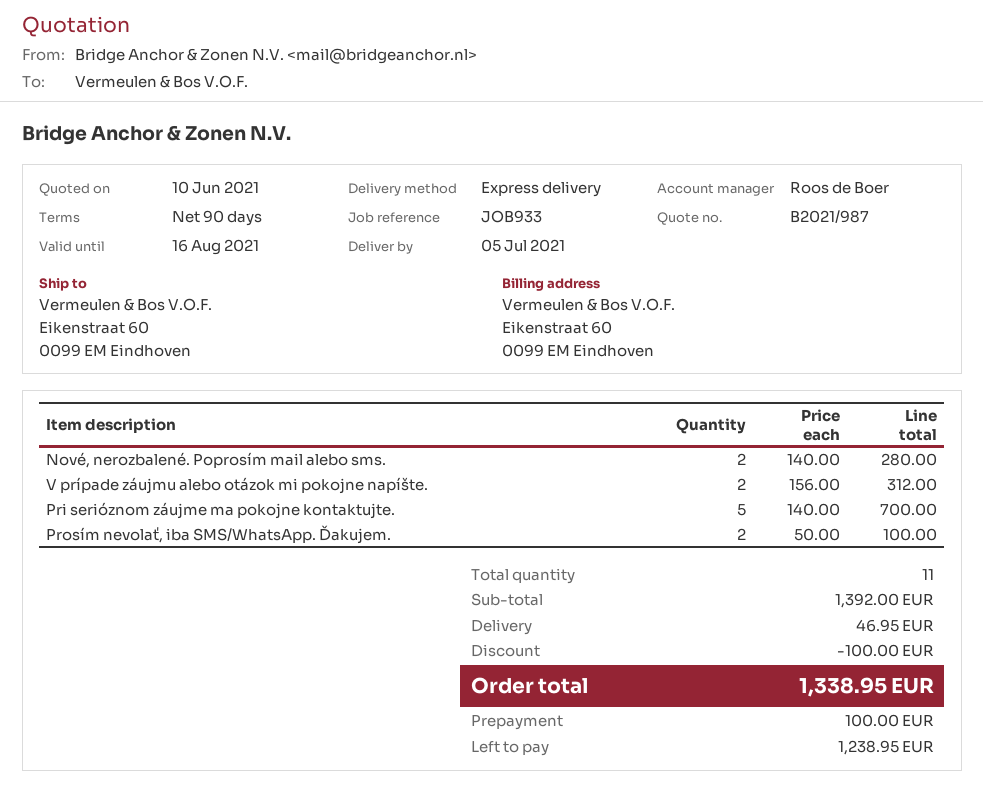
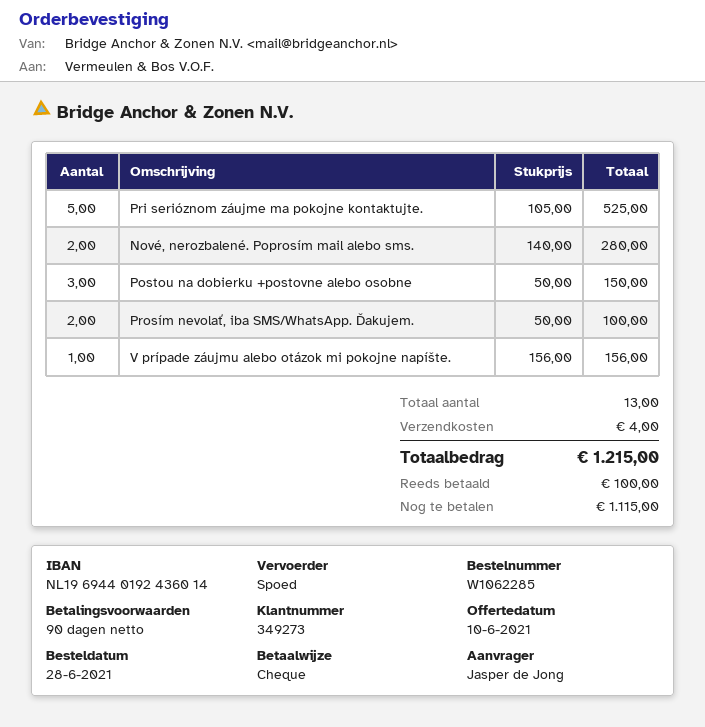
V prípade záujmu alebo otázok mi pokojne napíšte.: 2 x 156.00 = 312.00 -> 1 x 156.00 = 156.00
Pri serióznom záujme ma pokojne kontaktujte.: 5 x 140.00 = 700.00 -> 5 x 105.00 = 525.00
Postou na dobierku +postovne alebo osobne: none -> 3 x 50.00 = 150.00
total quantity: 11 -> 13
discount: 100.00 -> none
shipping: 46.95 -> 4.00
total: 1338.95 -> 1215.00
balance: 1238.95 -> 1115.00

